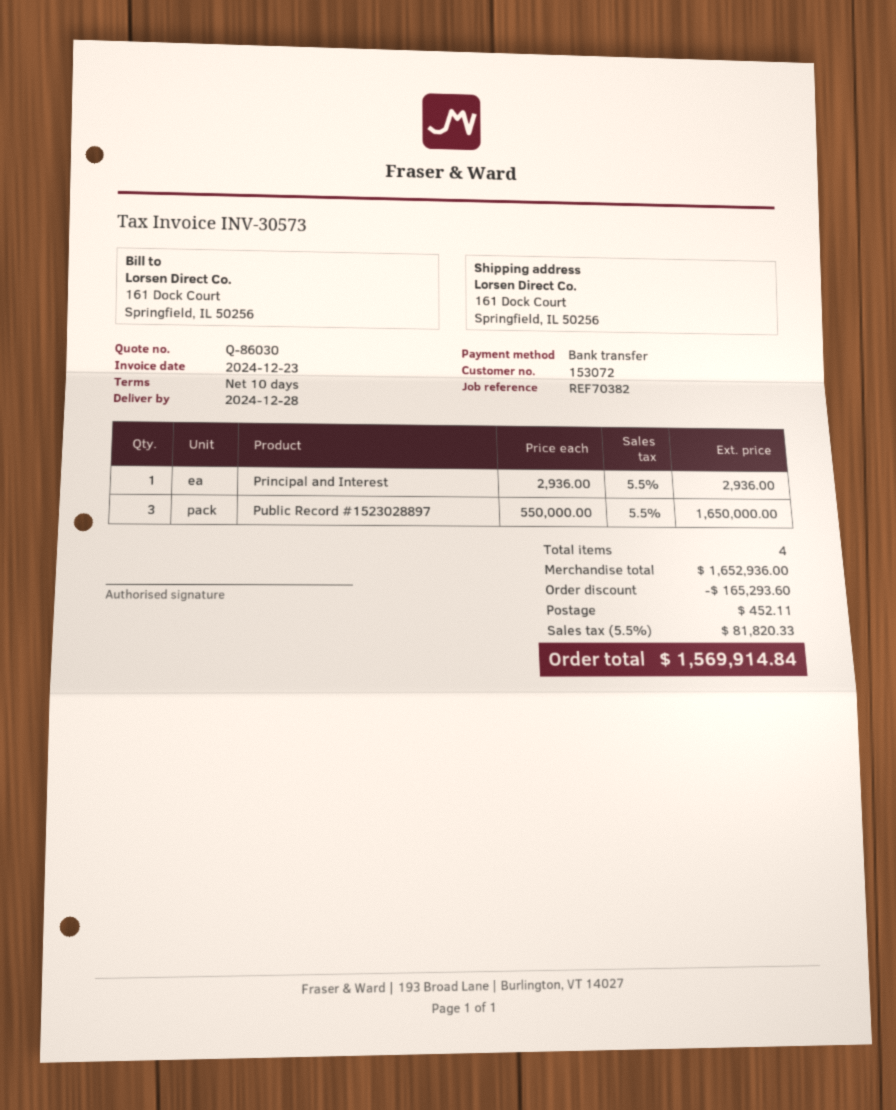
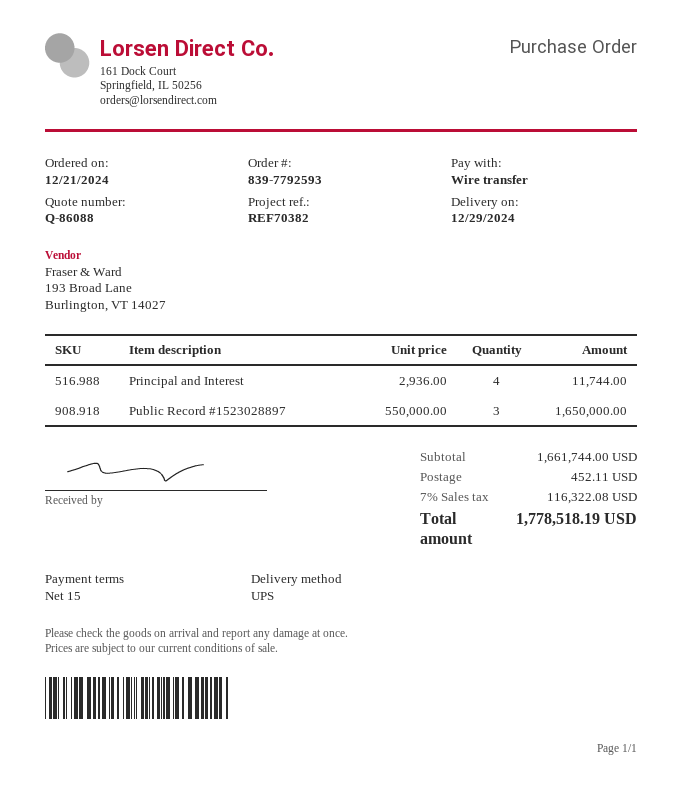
quote number: Q-86030 -> Q-86088
delivery date: 2024-12-28 -> 2024-12-29
payment terms: 10 days -> 15 days
Principal and Interest: 1 x 2936.00 = 2936.00 -> 4 x 2936.00 = 11744.00
subtotal: 1652936.00 -> 1661744.00
discount: 165293.60 -> none
tax: 5.5% = 81820.33 -> 7% = 116322.08
total: 1569914.84 -> 1778518.19

